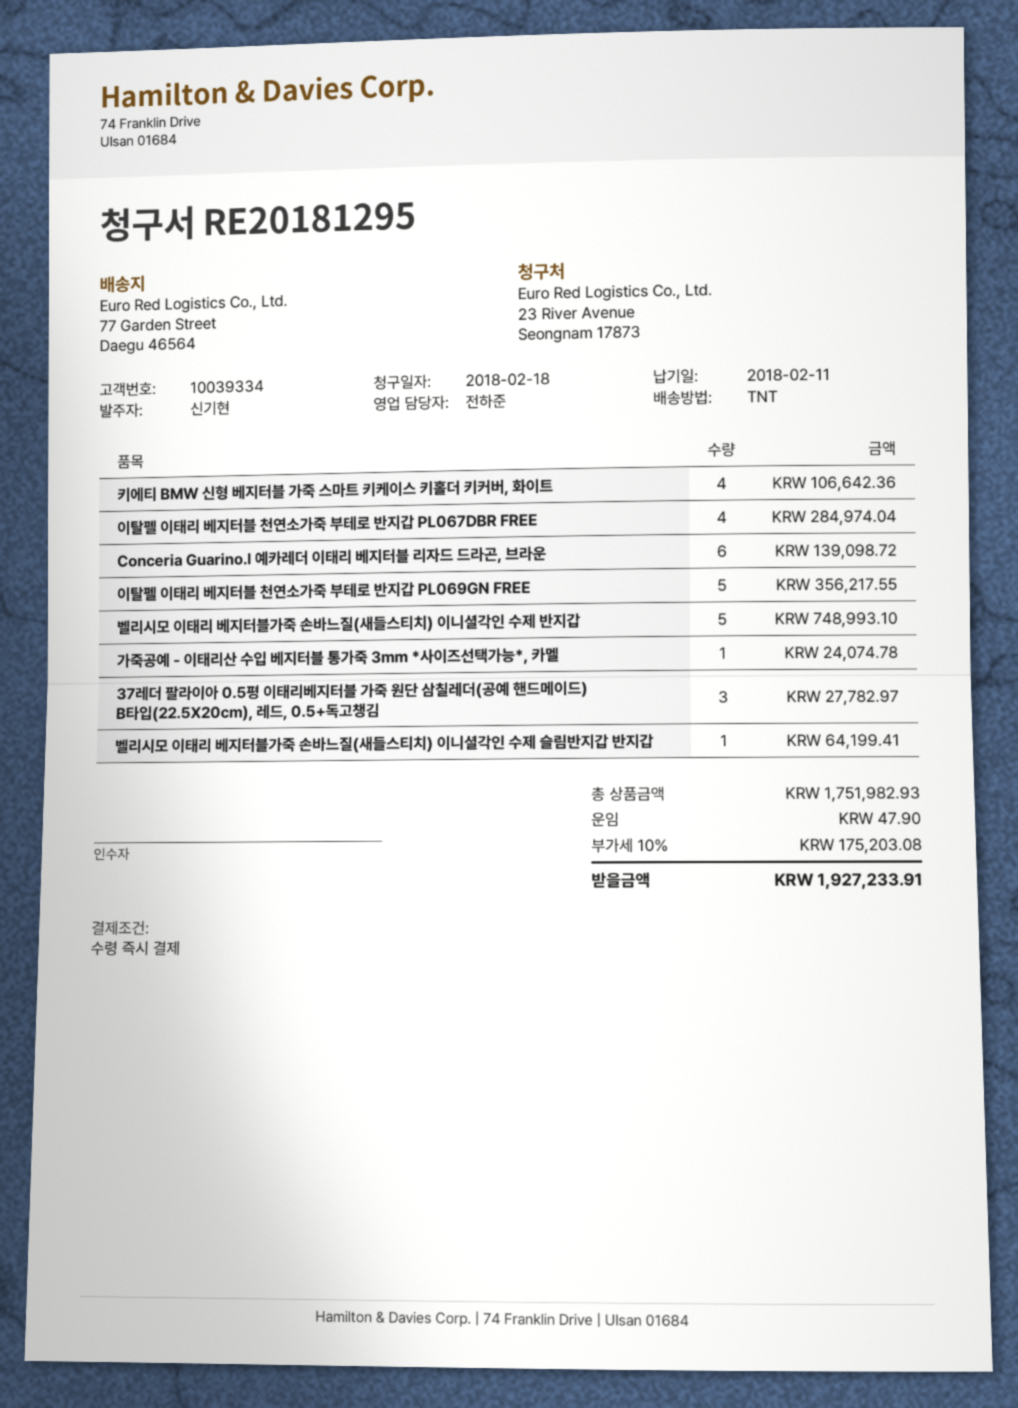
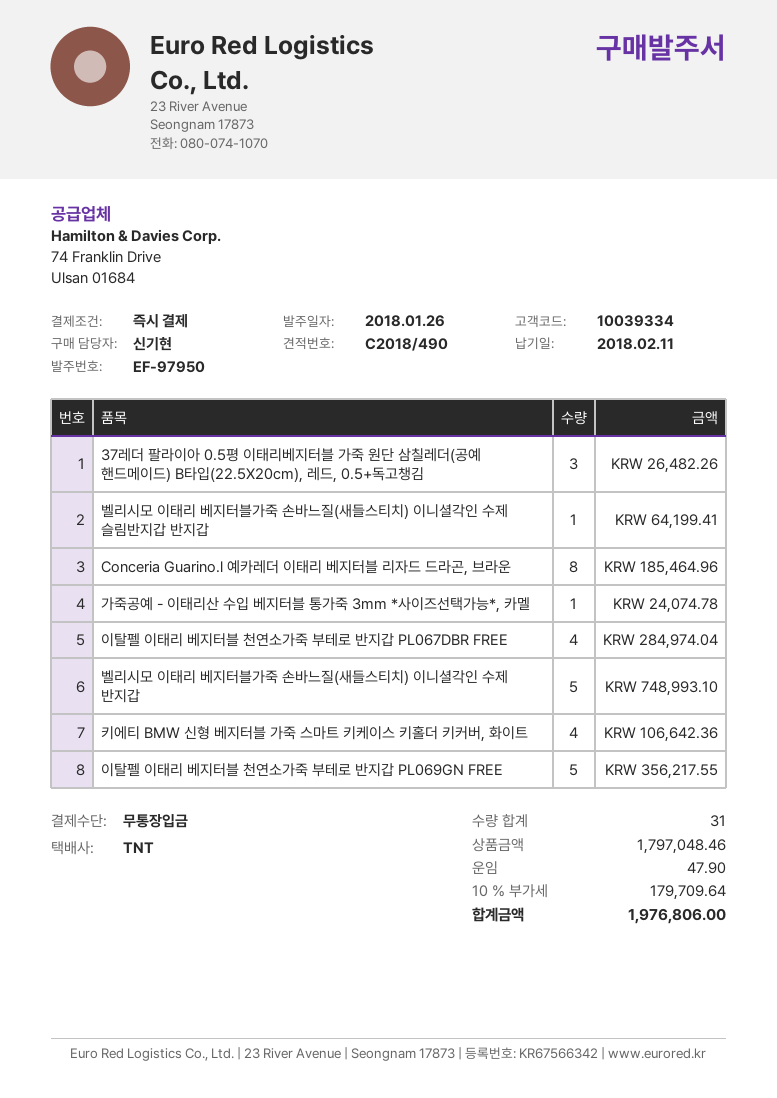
Conceria Guarino.l 예카레더 이태리 베지터블 리자드 드라곤, 브라운: 6 for 139098.72 -> 8 for 185464.96
37레더 팔라이아 0.5평 이태리베지터블 가죽 원단 삼칠레더(공예 핸드메이드) B타입(22.5X20cm), 레드, 0.5+독고챙김: 3 for 27782.97 -> 3 for 26482.26
subtotal: 1751982.93 -> 1797048.46
tax: 10% = 175203.08 -> 10% = 179709.64
total: 1927233.91 -> 1976806.00

